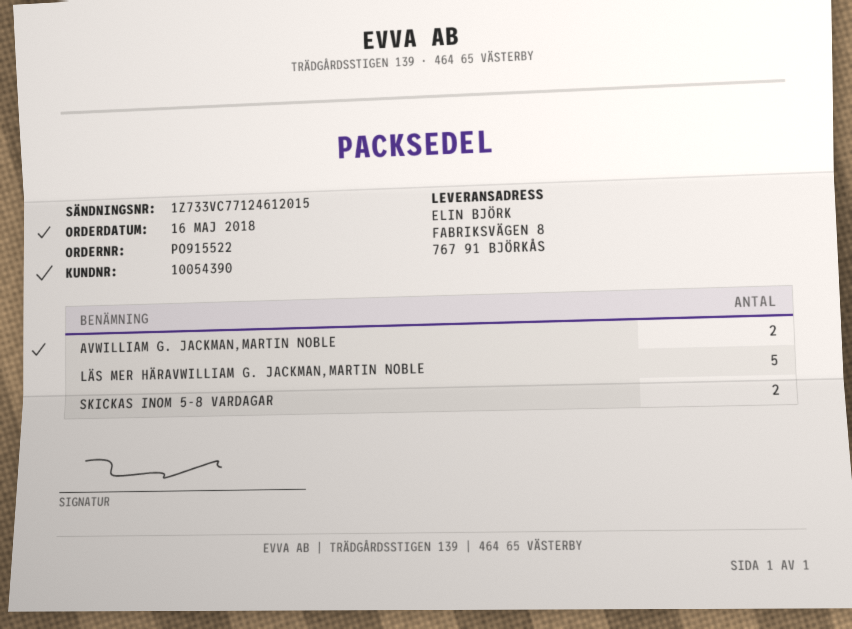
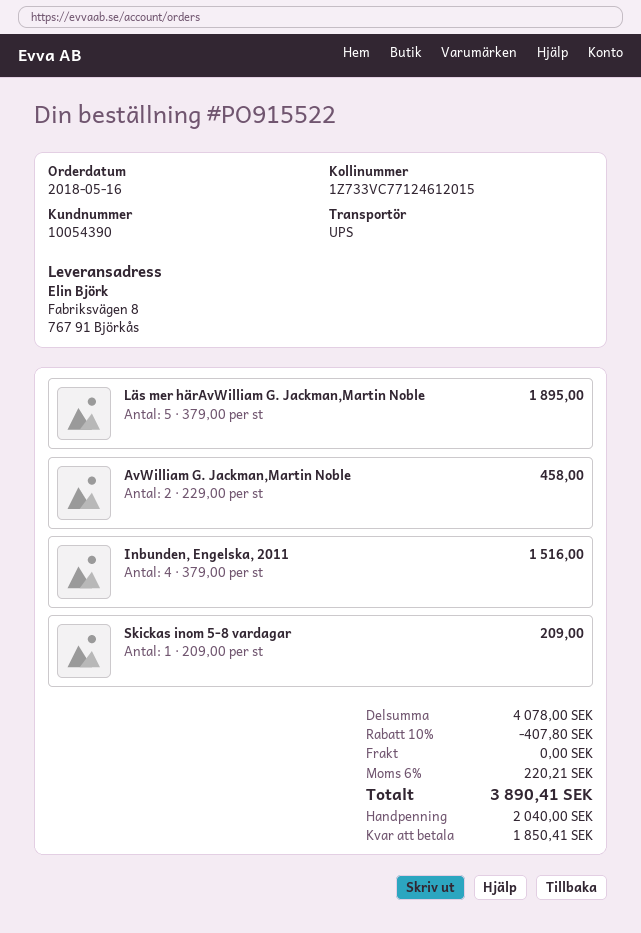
SKICKAS INOM 5-8 VARDAGAR: 2 -> 1
Inbunden, Engelska, 2011: none -> 4

